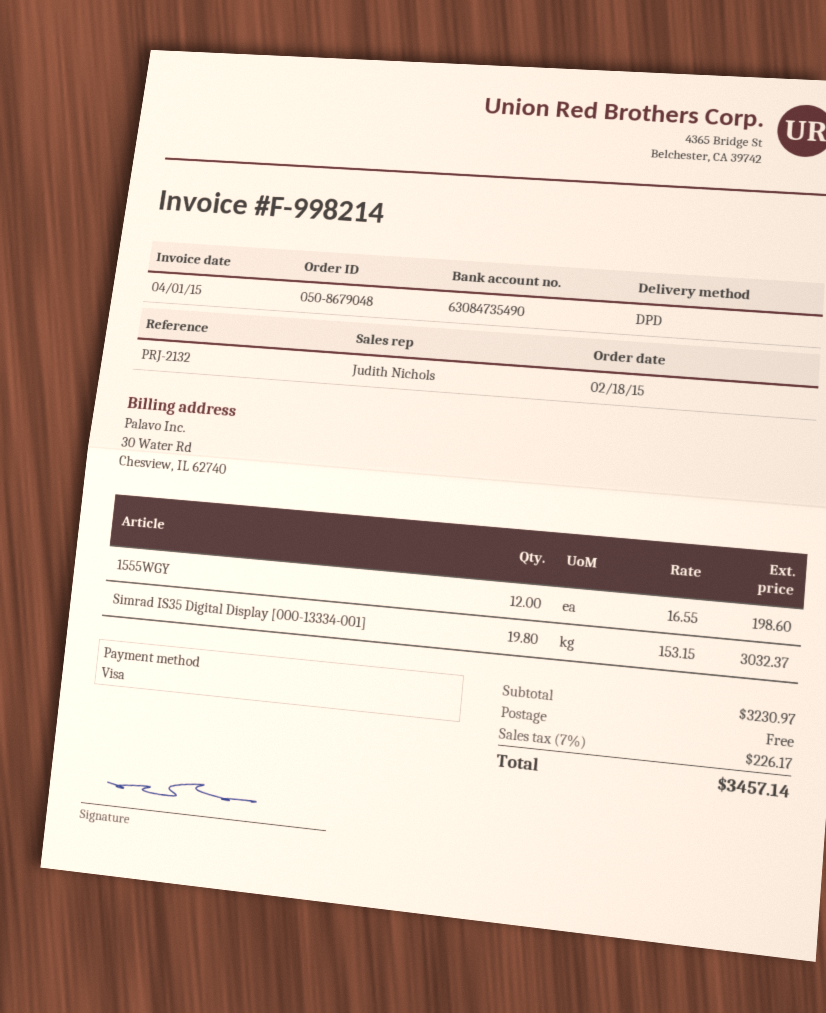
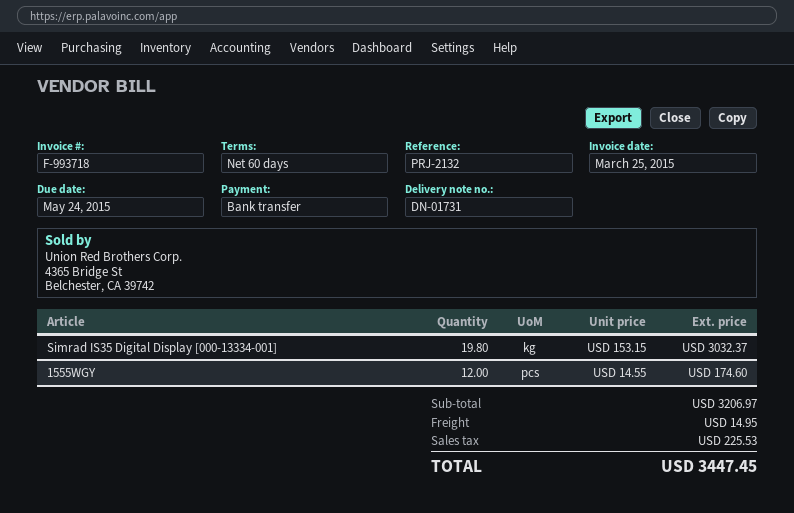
invoice number: F-998214 -> F-993718
invoice date: 2015-04-01 -> 2015-03-25
payment method: Visa -> bank transfer
1555WGY: 12 x 16.55 = 198.60 -> 12 x 14.55 = 174.60
subtotal: 3230.97 -> 3206.97
shipping: 0.00 -> 14.95
tax: 226.17 -> 225.53
total: 3457.14 -> 3447.45

